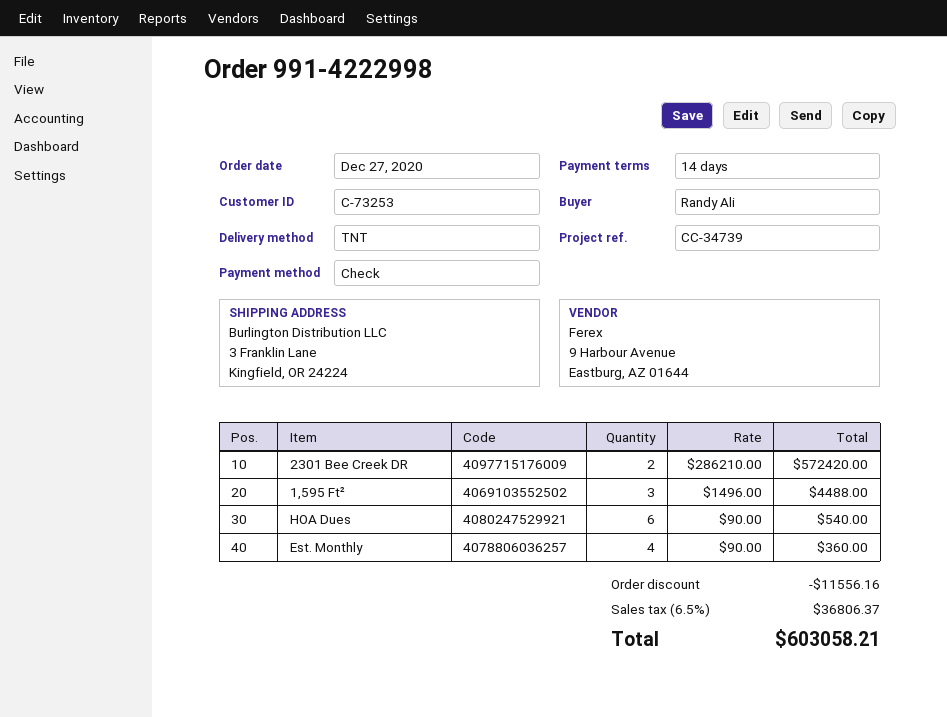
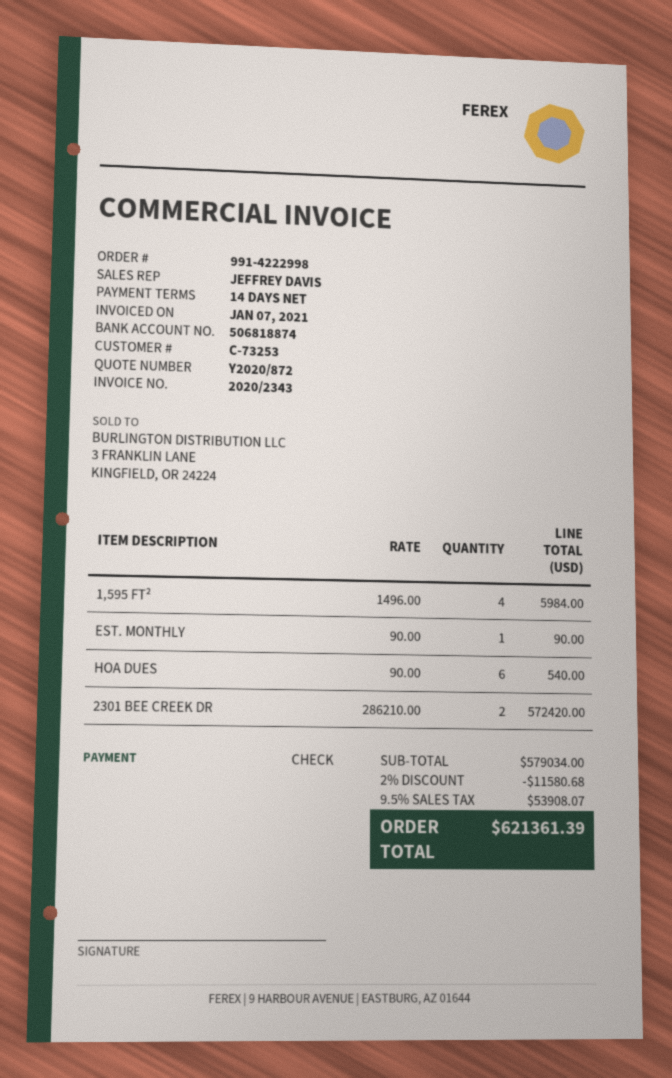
1,595 Ft²: 3 x 1496.00 = 4488.00 -> 4 x 1496.00 = 5984.00
Est. Monthly: 4 x 90.00 = 360.00 -> 1 x 90.00 = 90.00
discount: 11556.16 -> 11580.68
tax: 6.5% = 36806.37 -> 9.5% = 53908.07
total: 603058.21 -> 621361.39

